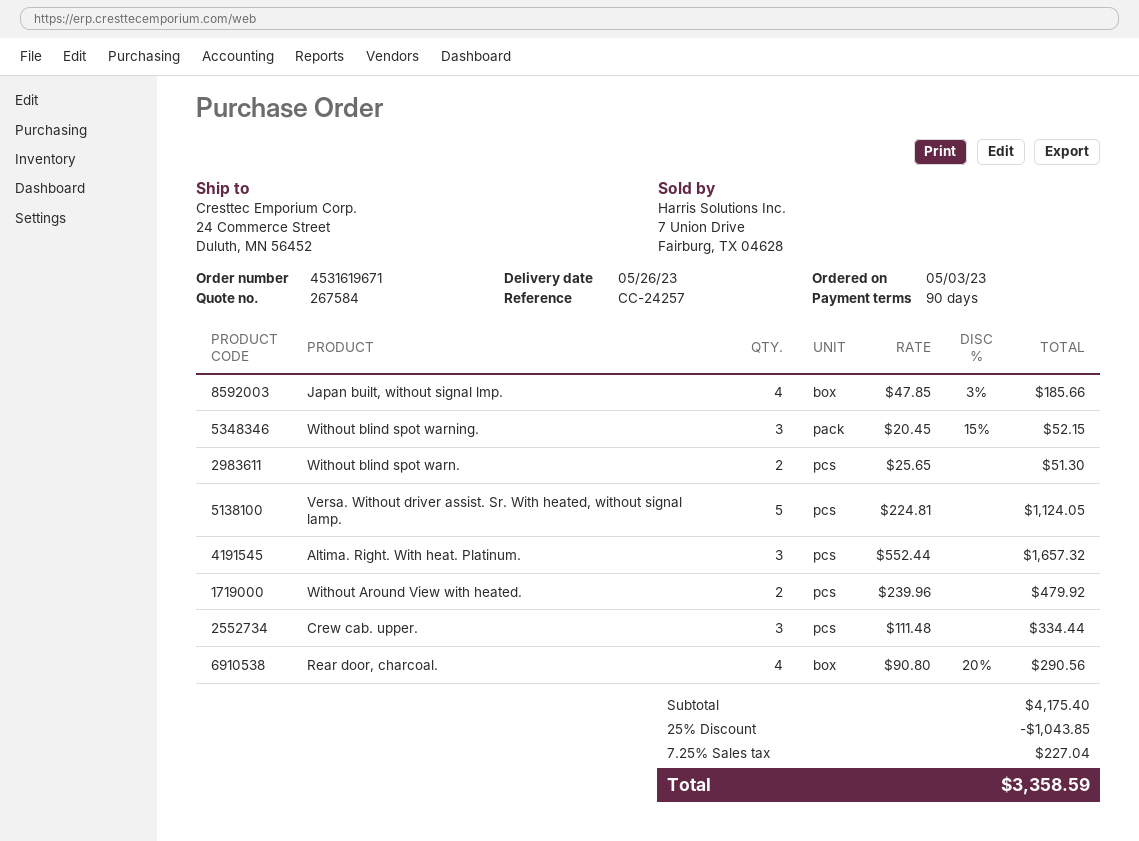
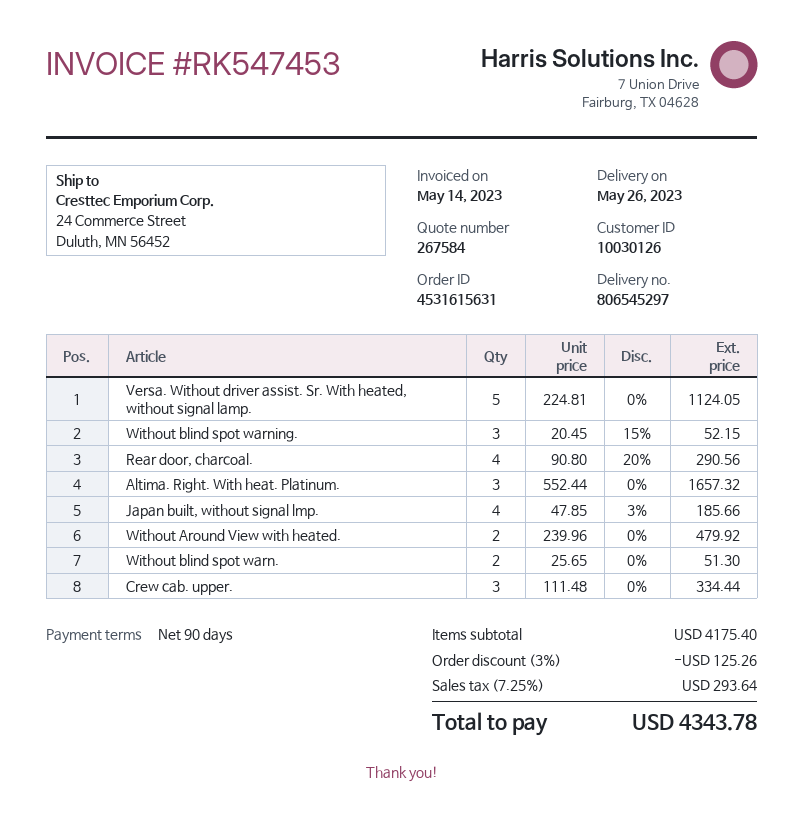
order number: 4531619671 -> 4531615631
discount: 25% = 1043.85 -> 3% = 125.26
tax: 7.25% = 227.04 -> 7.25% = 293.64
total: 3358.59 -> 4343.78

